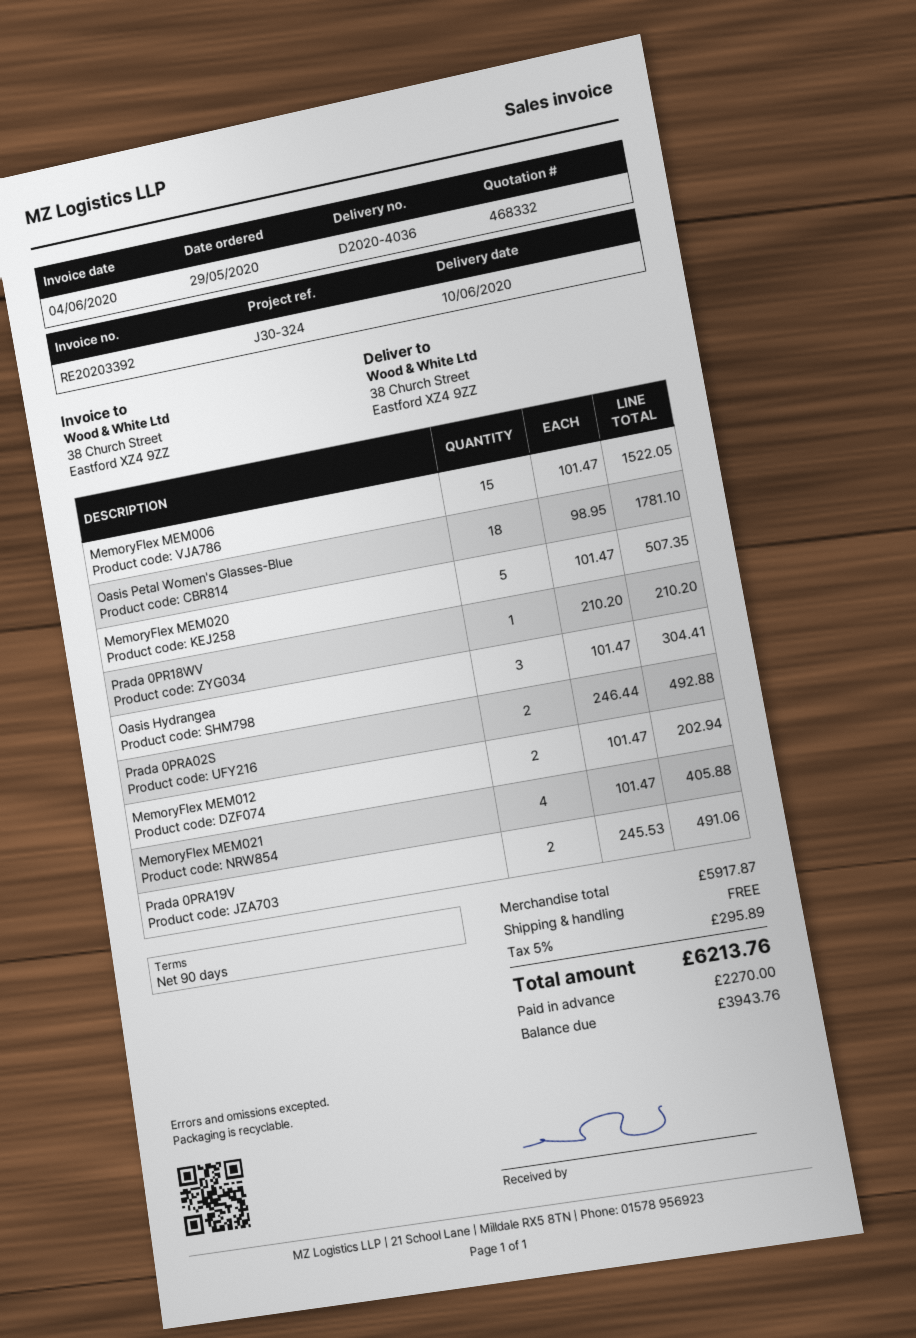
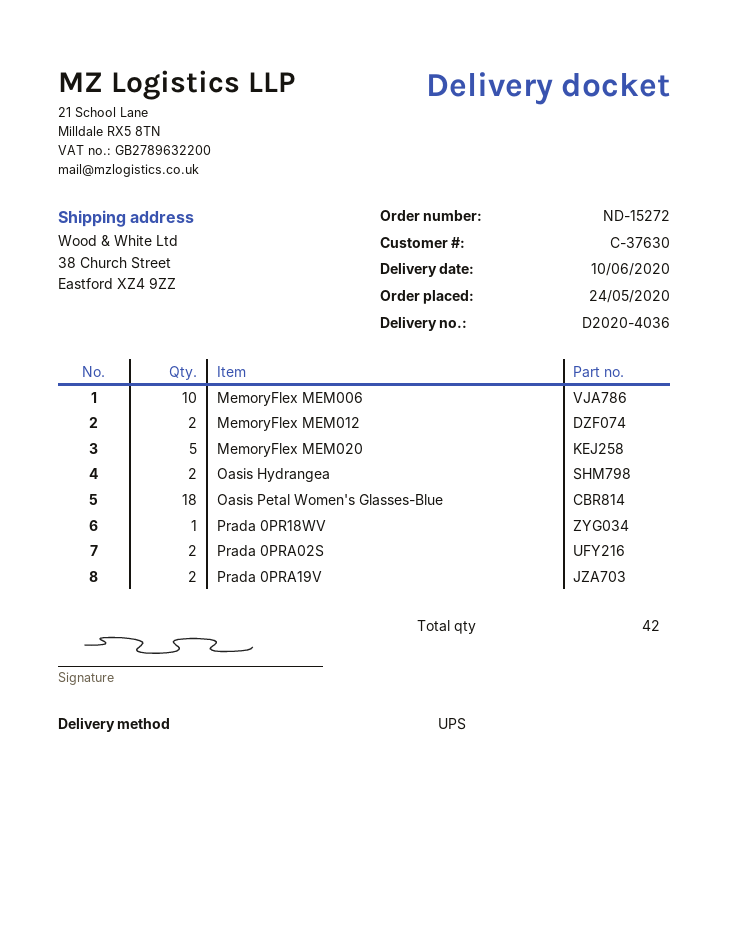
order date: 2020-05-29 -> 2020-05-24
MemoryFlex MEM006: 15 -> 10
Oasis Hydrangea: 3 -> 2
MemoryFlex MEM021: 4 -> none

